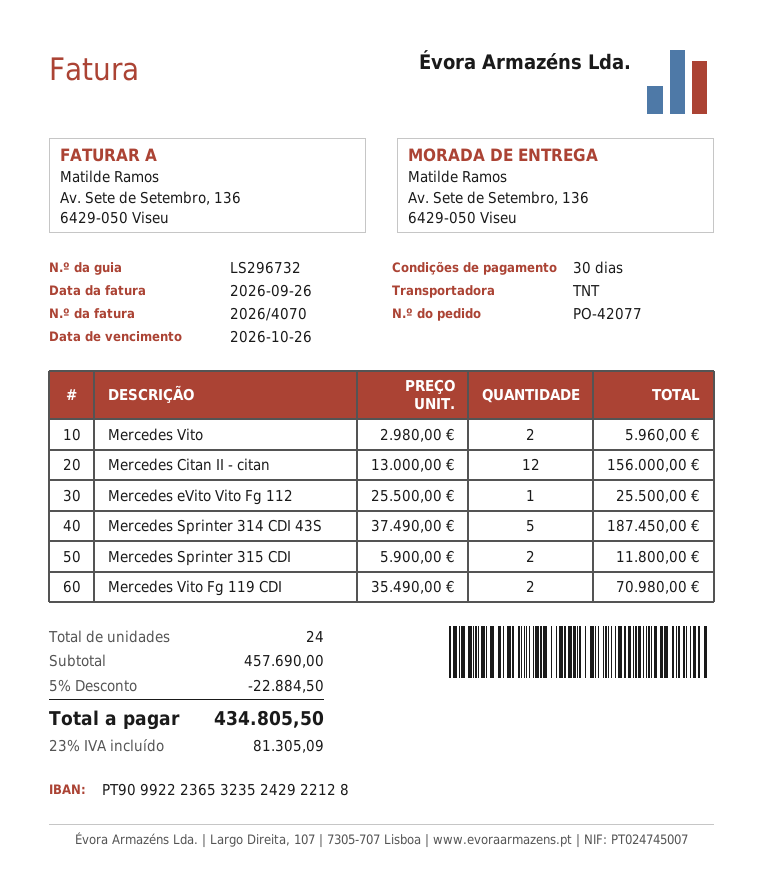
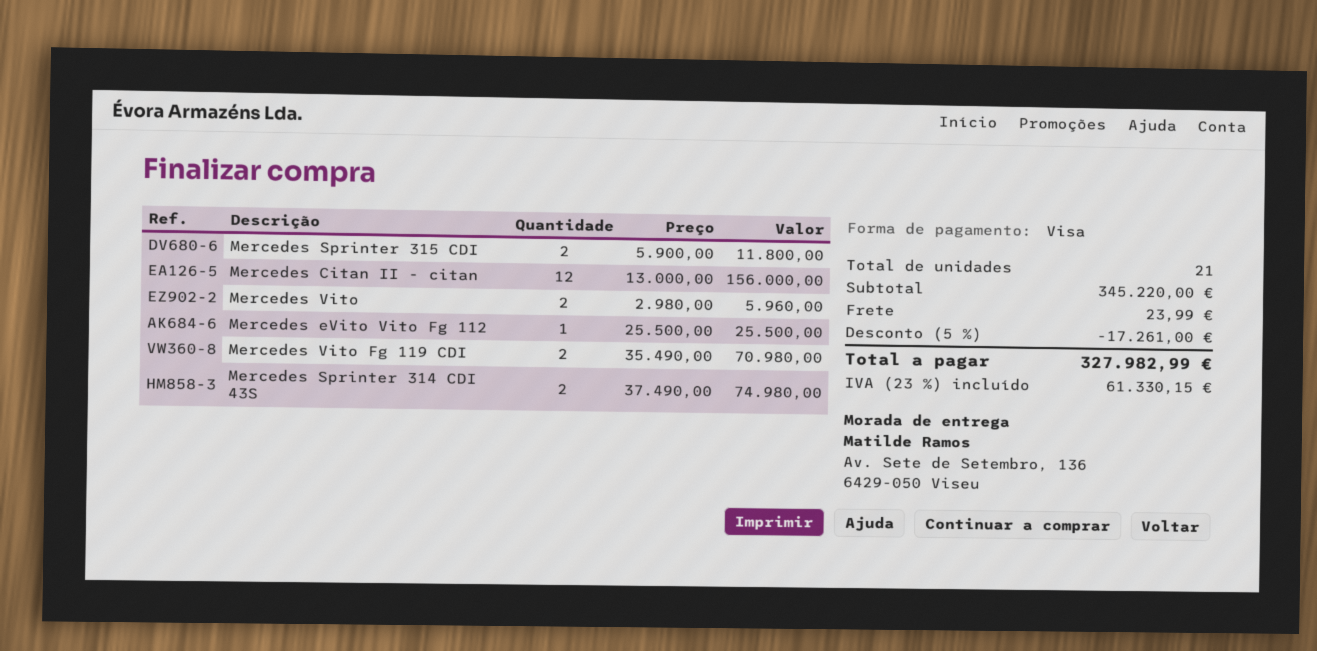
Mercedes Sprinter 314 CDI 43S: 5 x 37490.00 = 187450.00 -> 2 x 37490.00 = 74980.00
total quantity: 24 -> 21
subtotal: 457690.00 -> 345220.00
discount: 5% = 22884.50 -> 5% = 17261.00
shipping: none -> 23.99
tax: 23% = 81305.09 -> 23% = 61330.15
total: 434805.50 -> 327982.99

